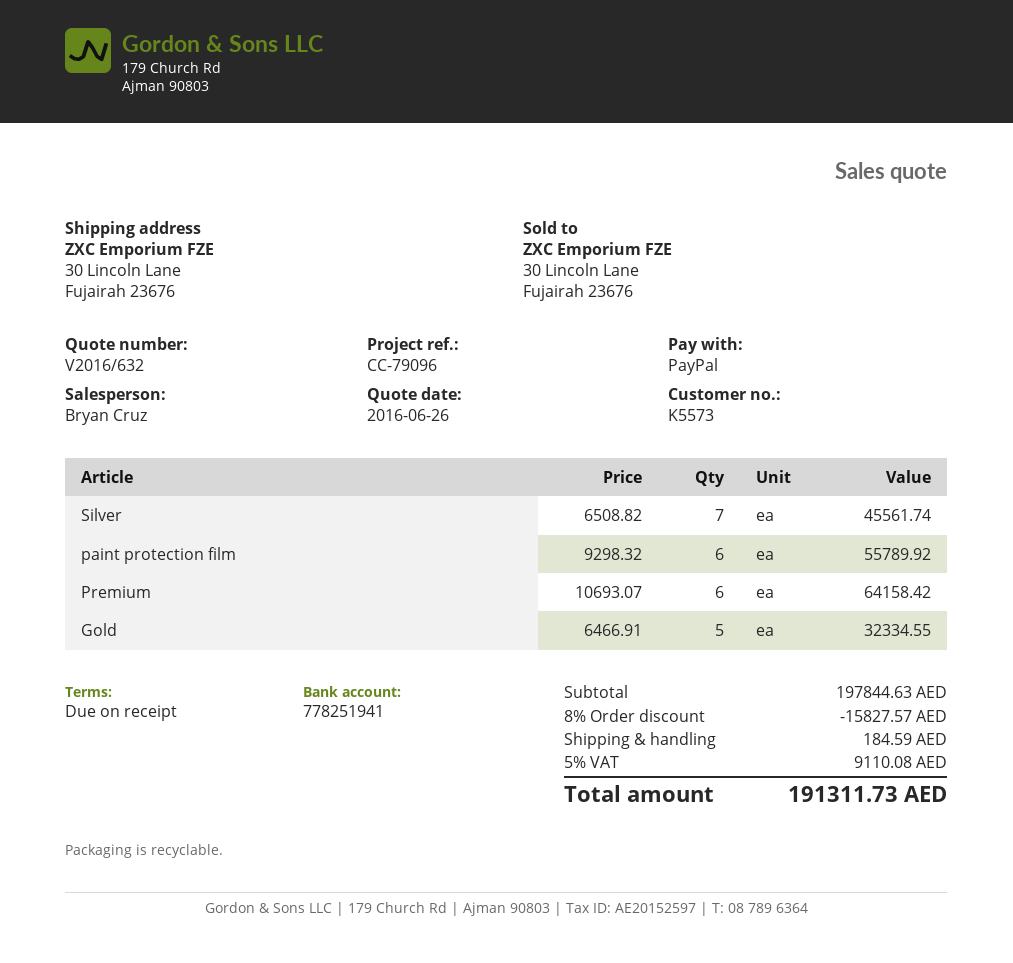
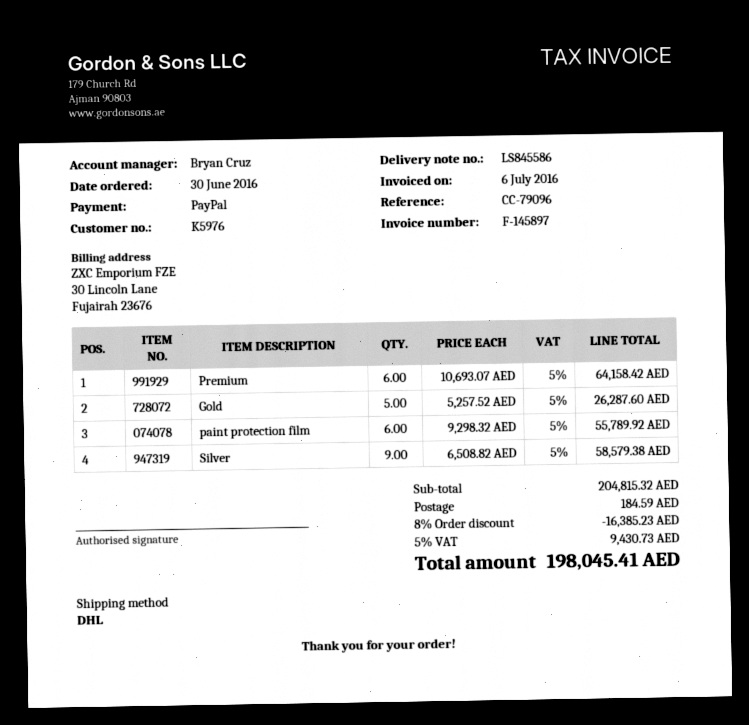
customer number: K5573 -> K5976
Silver: 7 x 6508.82 = 45561.74 -> 9 x 6508.82 = 58579.38
Gold: 5 x 6466.91 = 32334.55 -> 5 x 5257.52 = 26287.60
subtotal: 197844.63 -> 204815.32
discount: 8% = 15827.57 -> 8% = 16385.23
tax: 5% = 9110.08 -> 5% = 9430.73
total: 191311.73 -> 198045.41

